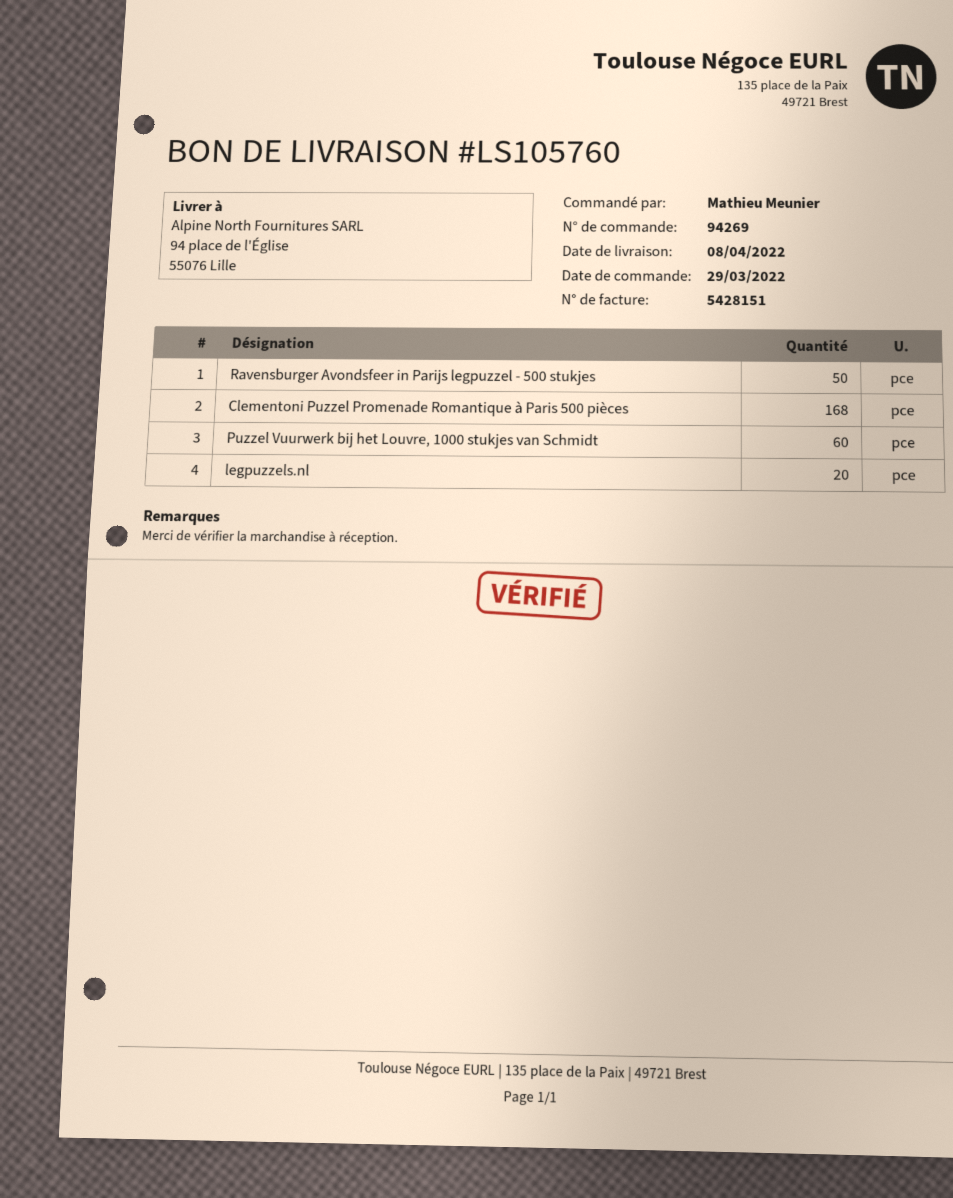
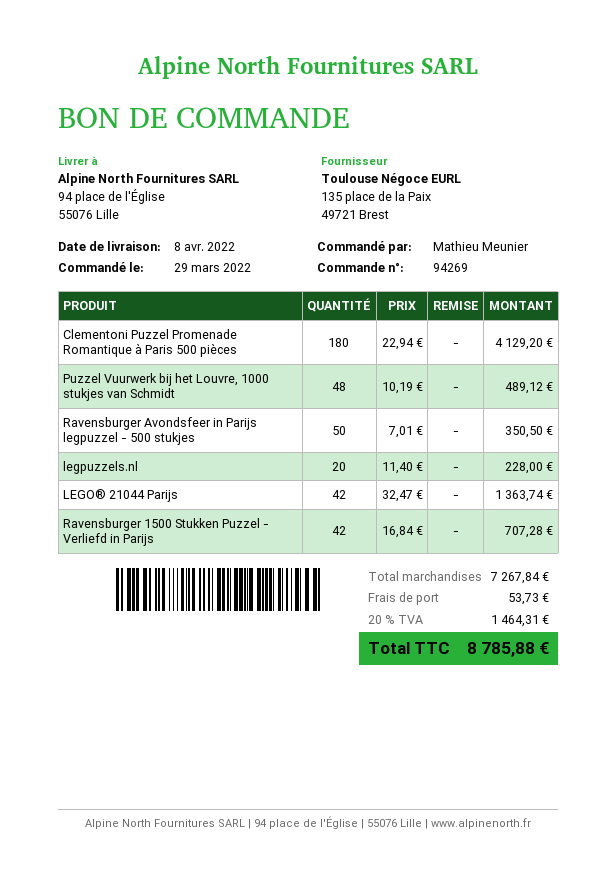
Clementoni Puzzel Promenade Romantique à Paris 500 pièces: 168 -> 180
Puzzel Vuurwerk bij het Louvre, 1000 stukjes van Schmidt: 60 -> 48
LEGO® 21044 Parijs: none -> 42
Ravensburger 1500 Stukken Puzzel - Verliefd in Parijs: none -> 42

